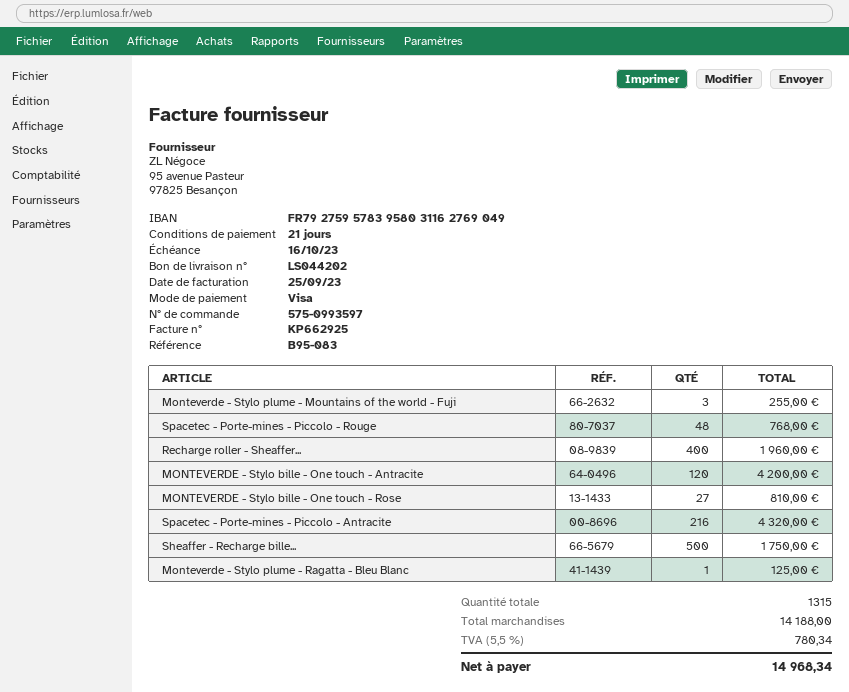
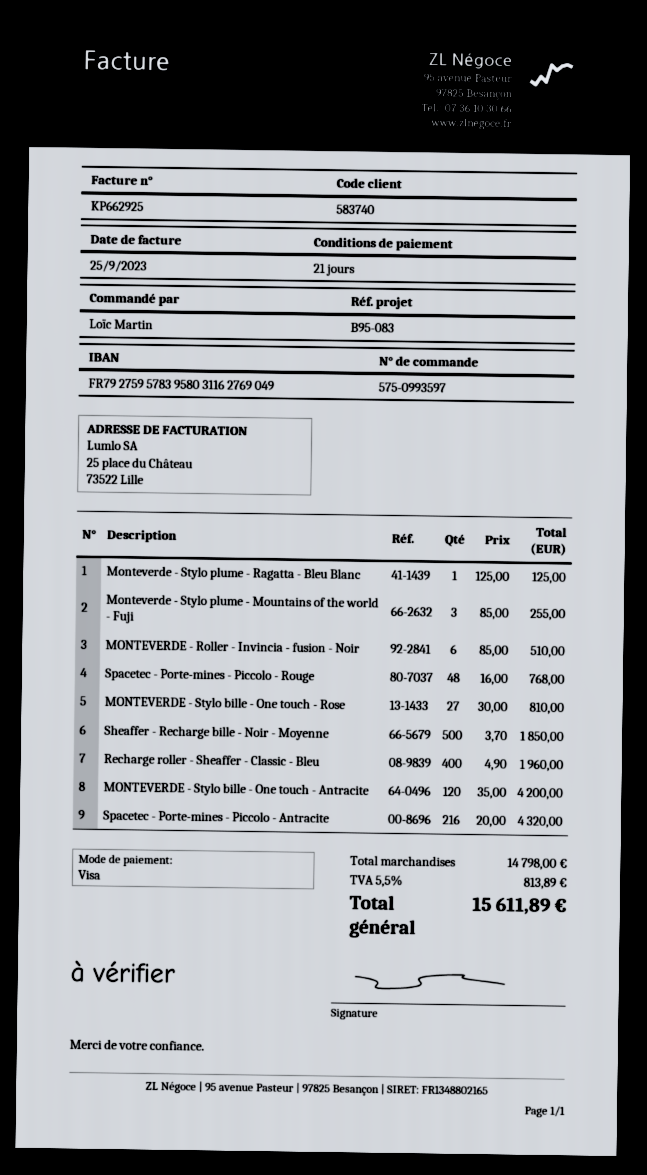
Sheaffer - Recharge bille...: 500 for 1750.00 -> 500 for 1850.00
MONTEVERDE - Roller - Invincia - fusion - Noir: none -> 6 for 510.00
subtotal: 14188.00 -> 14798.00
tax: 5.5% = 780.34 -> 5.5% = 813.89
total: 14968.34 -> 15611.89

